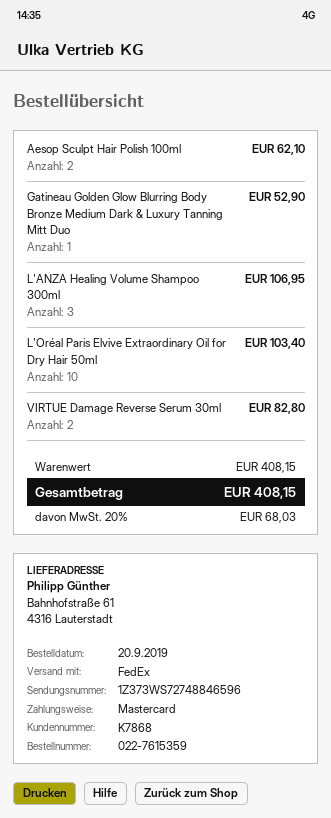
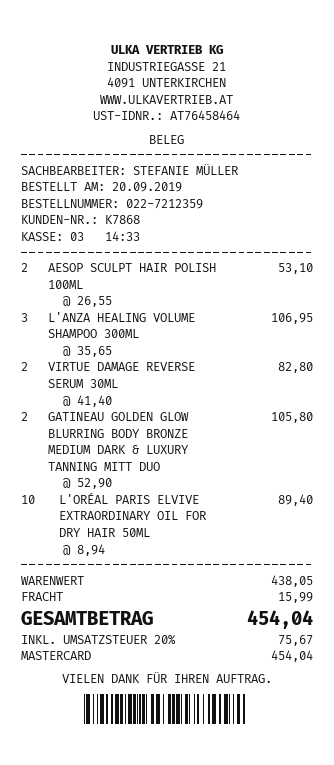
order number: 022-7615359 -> 022-7212359
Aesop Sculpt Hair Polish 100ml: 2 for 62.10 -> 2 for 53.10
Gatineau Golden Glow Blurring Body Bronze Medium Dark & Luxury Tanning Mitt Duo: 1 for 52.90 -> 2 for 105.80
L'Oréal Paris Elvive Extraordinary Oil for Dry Hair 50ml: 10 for 103.40 -> 10 for 89.40
subtotal: 408.15 -> 438.05
shipping: none -> 15.99
tax: 20% = 68.03 -> 20% = 75.67
total: 408.15 -> 454.04

